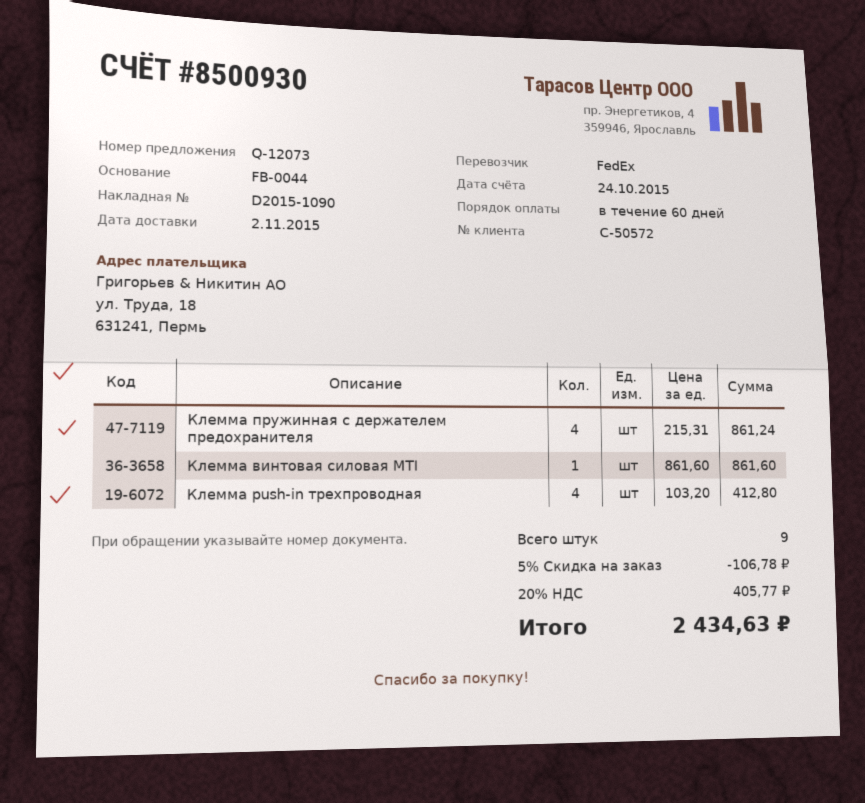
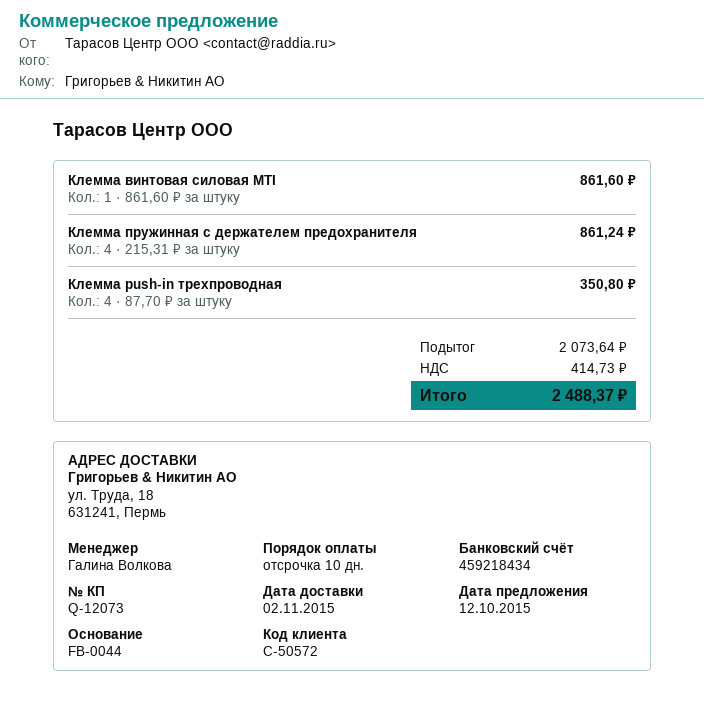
payment terms: 60 days -> 10 days
Клемма push-in трехпроводная: 4 x 103.20 = 412.80 -> 4 x 87.70 = 350.80
discount: 5% = 106.78 -> none
tax: 405.77 -> 414.73
total: 2434.63 -> 2488.37

